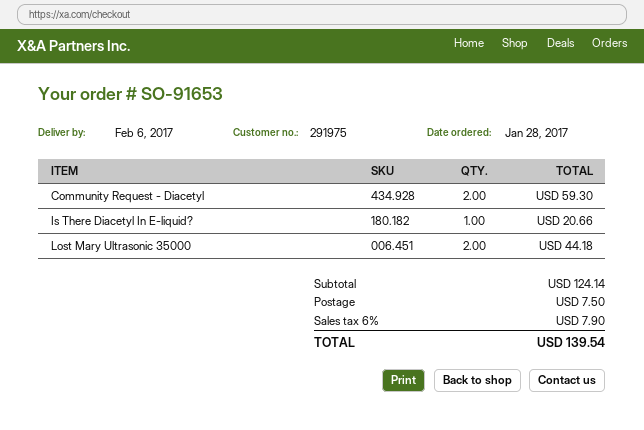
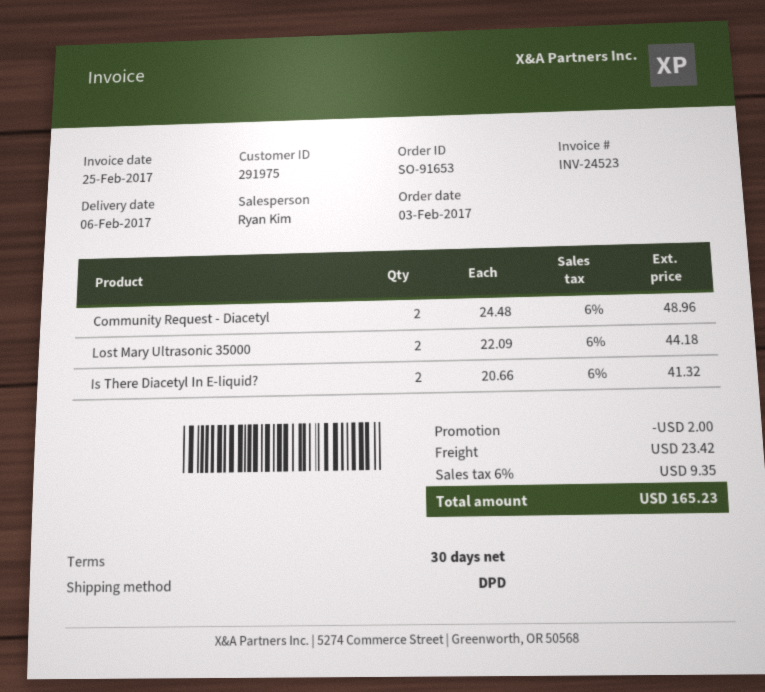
order date: 2017-01-28 -> 2017-02-03
Community Request - Diacetyl: 2 for 59.30 -> 2 for 48.96
Is There Diacetyl In E-liquid?: 1 for 20.66 -> 2 for 41.32
discount: none -> 2.00
shipping: 7.50 -> 23.42
tax: 6% = 7.90 -> 6% = 9.35
total: 139.54 -> 165.23

